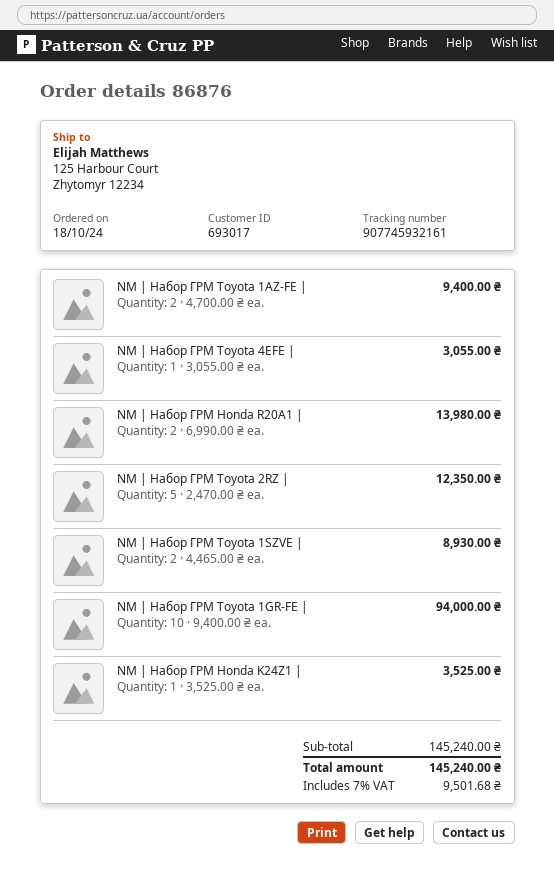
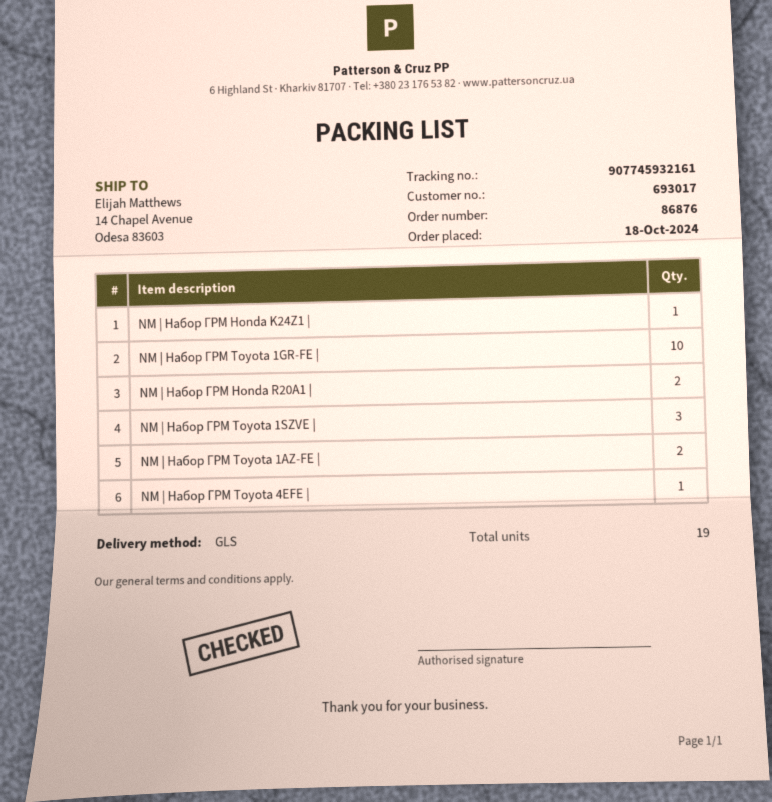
ship to: 125 Harbour Court, Zhytomyr 12234 -> 14 Chapel Avenue, Odesa 83603
NM | Набор ГРМ Toyota 2RZ |: 5 -> none
NM | Набор ГРМ Toyota 1SZVE |: 2 -> 3

